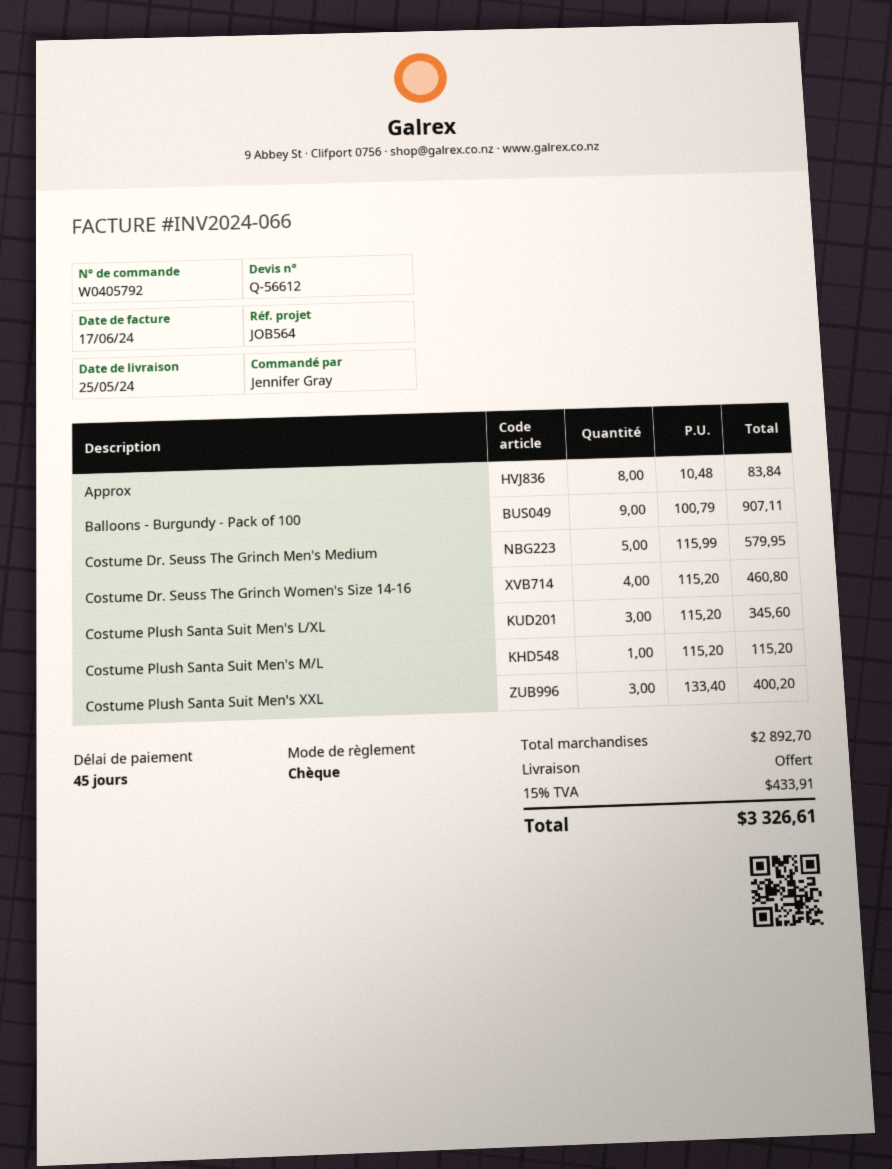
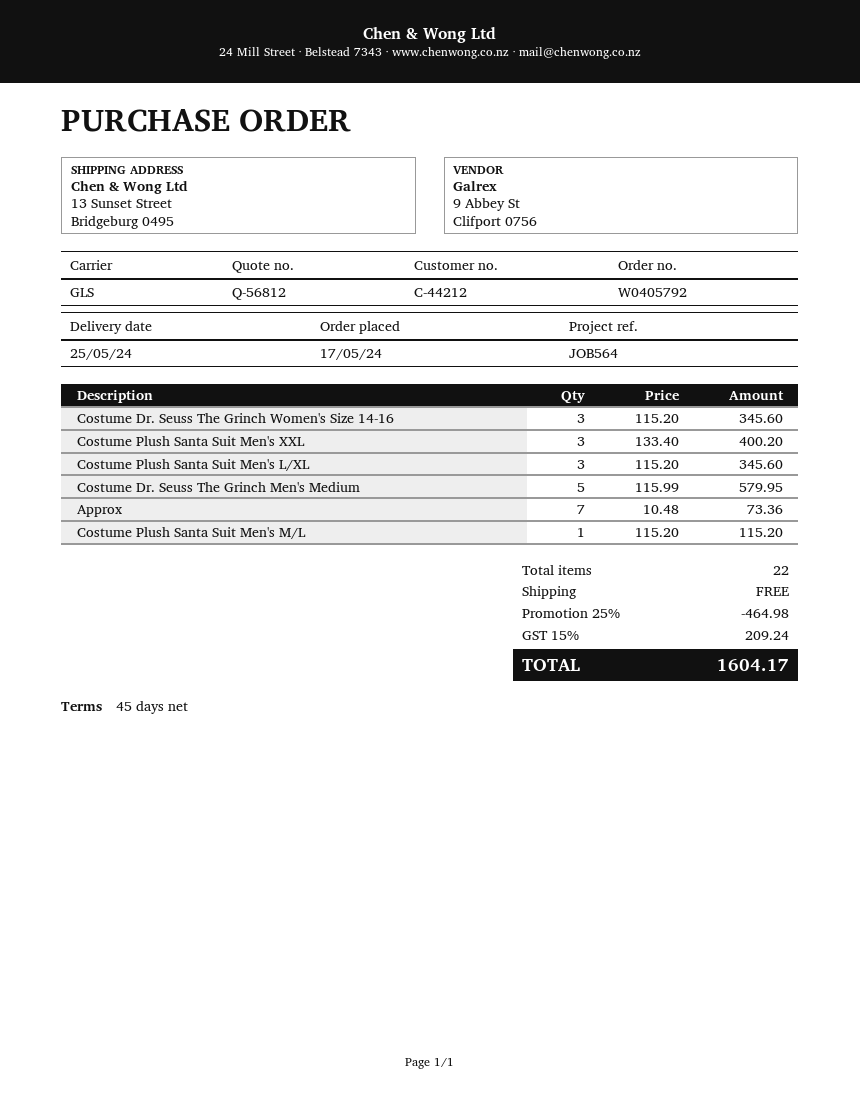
quote number: Q-56612 -> Q-56812
Approx: 8 x 10.48 = 83.84 -> 7 x 10.48 = 73.36
Balloons - Burgundy - Pack of 100: 9 x 100.79 = 907.11 -> none
Costume Dr. Seuss The Grinch Women's Size 14-16: 4 x 115.20 = 460.80 -> 3 x 115.20 = 345.60
discount: none -> 25% = 464.98
tax: 15% = 433.91 -> 15% = 209.24
total: 3326.61 -> 1604.17

